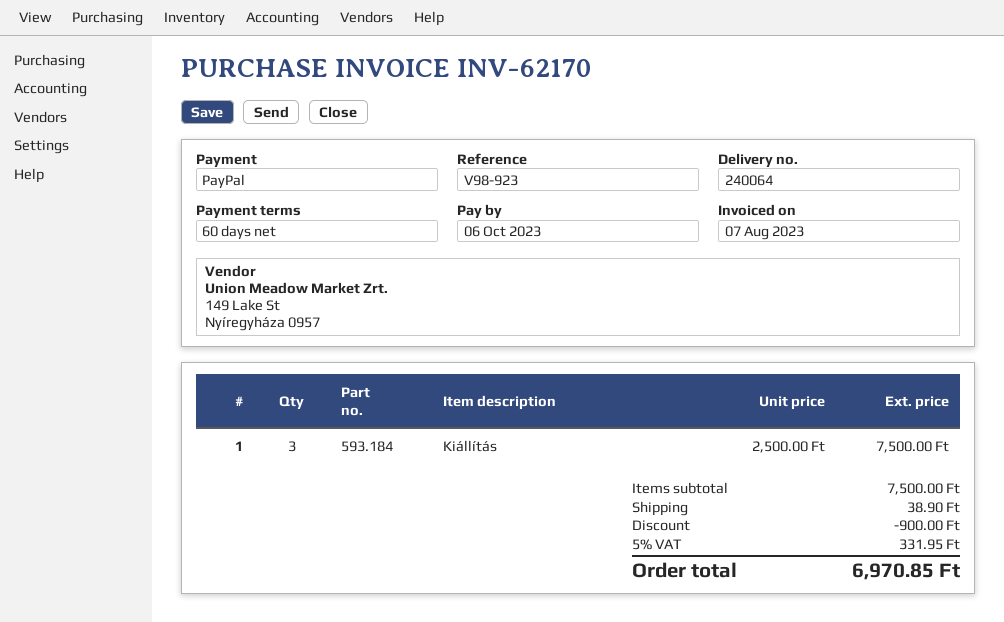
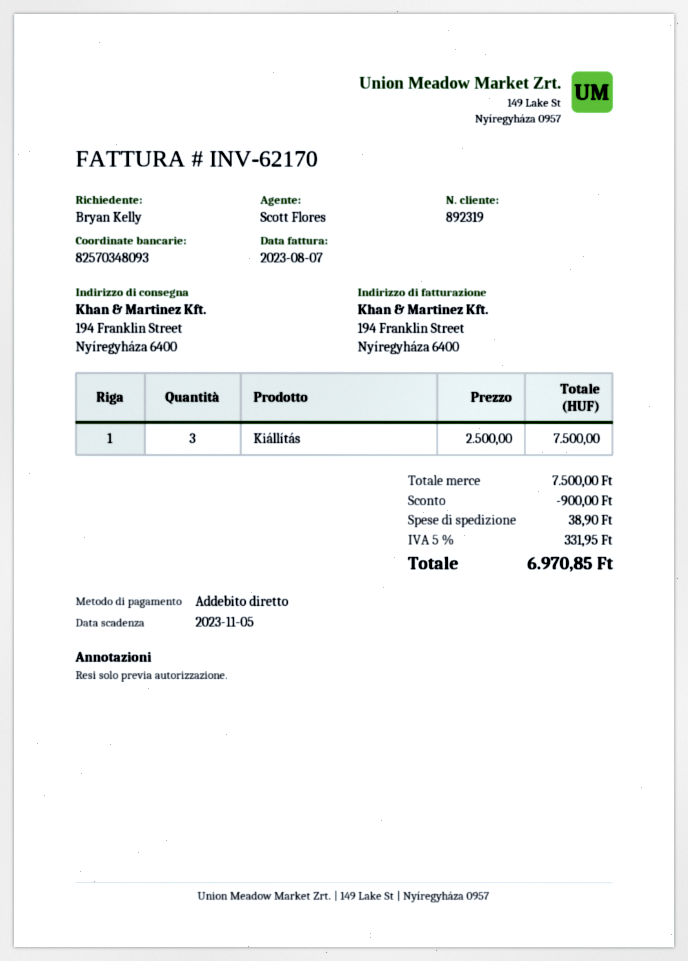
due date: 2023-10-06 -> 2023-11-05
payment method: PayPal -> direct debit

